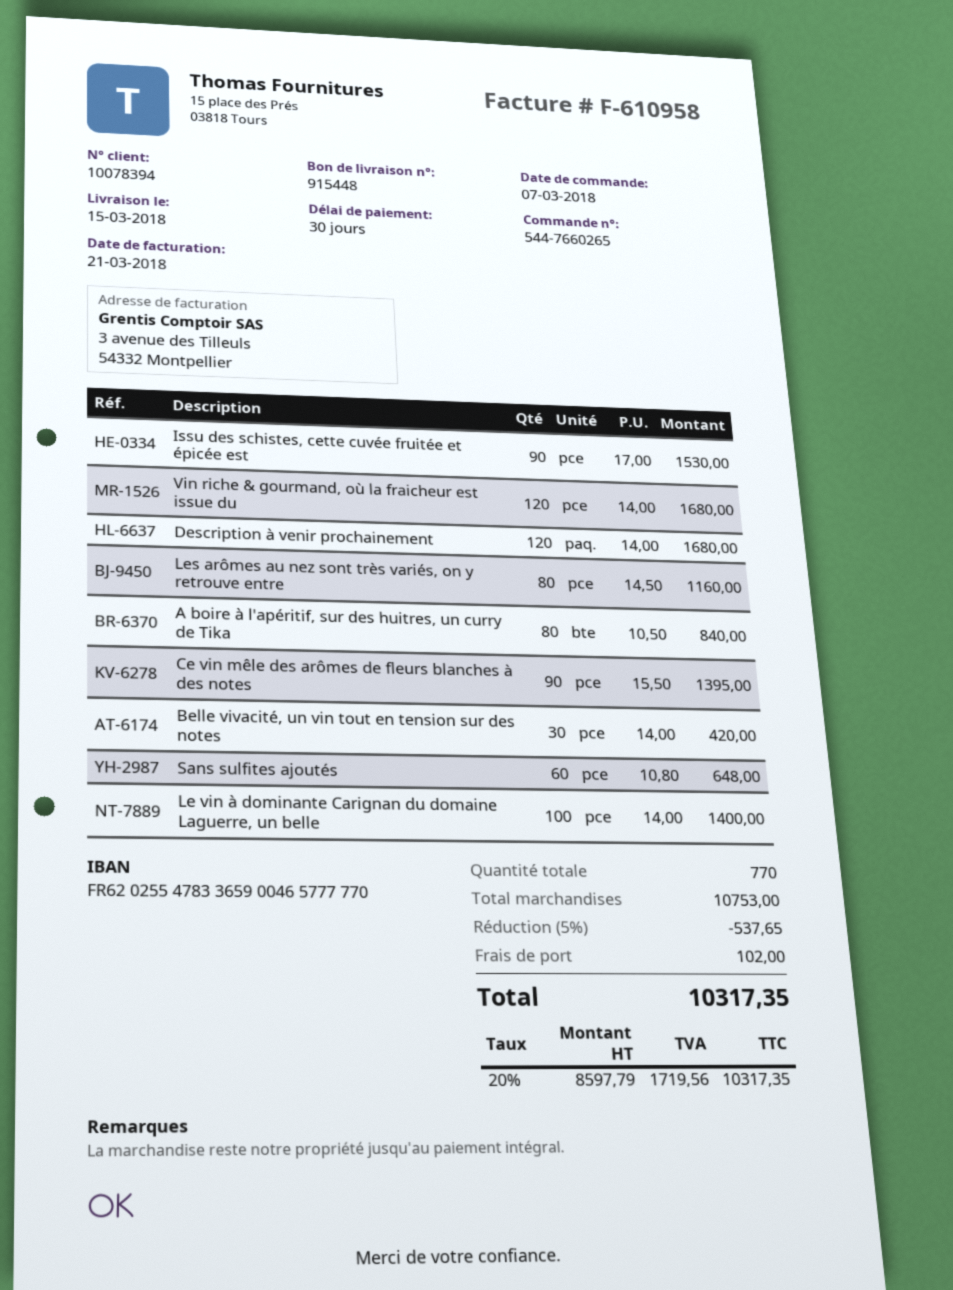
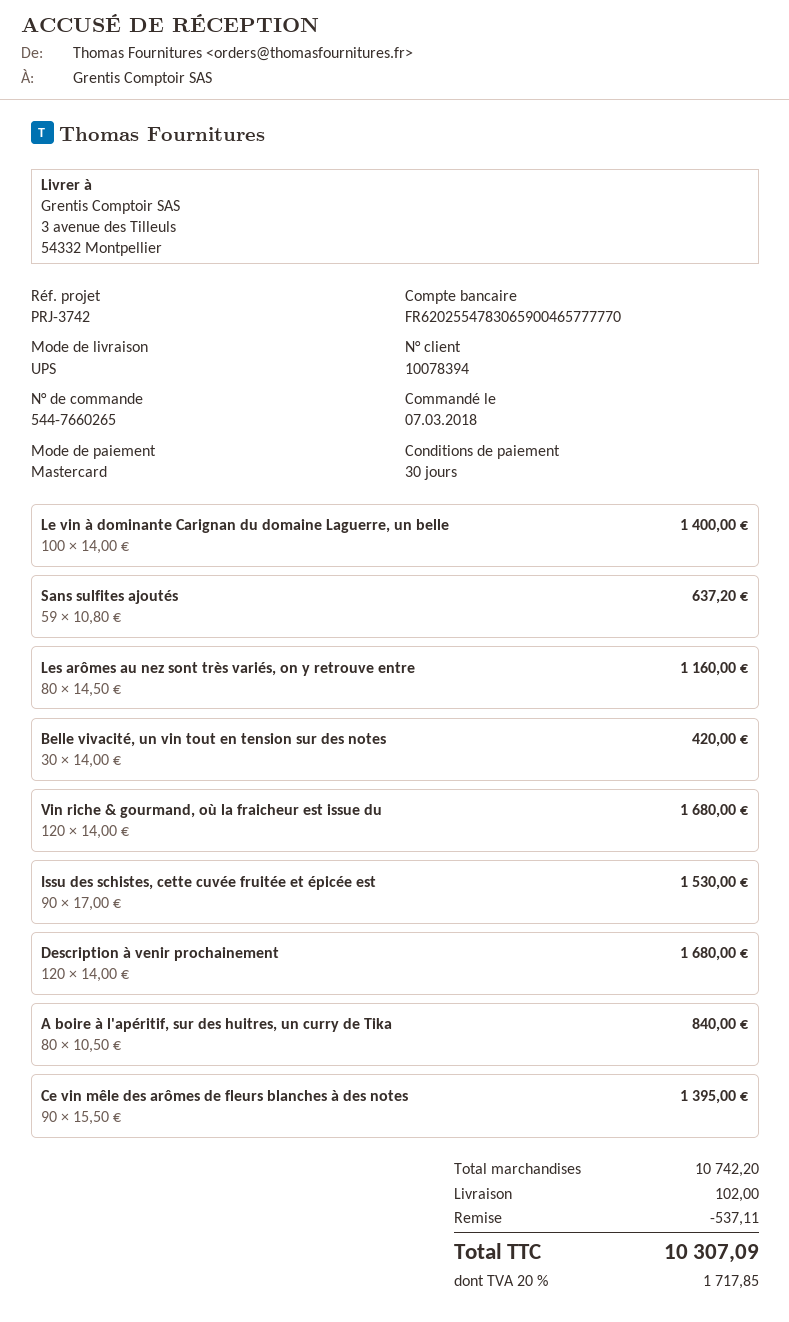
bank account: FR6202554783365900465777770 -> FR6202554783065900465777770
Sans sulfites ajoutés: 60 x 10.80 = 648.00 -> 59 x 10.80 = 637.20
subtotal: 10753.00 -> 10742.20
discount: 537.65 -> 537.11
tax: 20% = 1719.56 -> 20% = 1717.85
total: 10317.35 -> 10307.09

